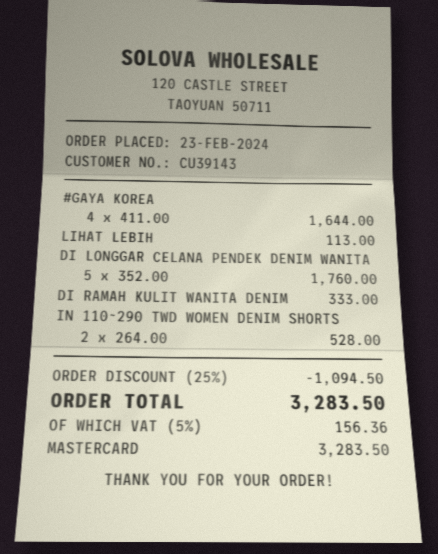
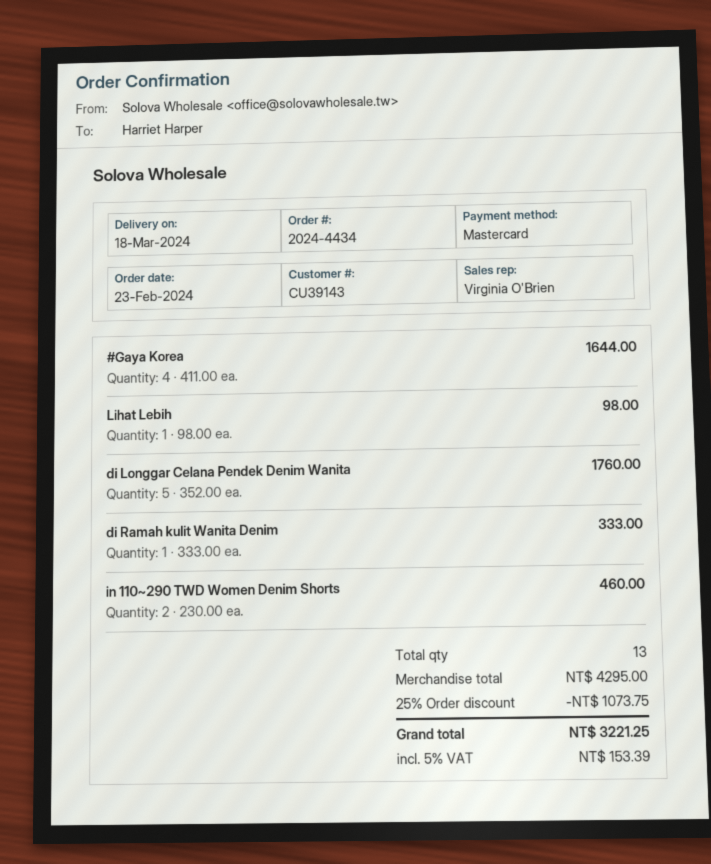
LIHAT LEBIH: 1 x 113.00 = 113.00 -> 1 x 98.00 = 98.00
IN 110~290 TWD WOMEN DENIM SHORTS: 2 x 264.00 = 528.00 -> 2 x 230.00 = 460.00
discount: 25% = 1094.50 -> 25% = 1073.75
tax: 5% = 156.36 -> 5% = 153.39
total: 3283.50 -> 3221.25

